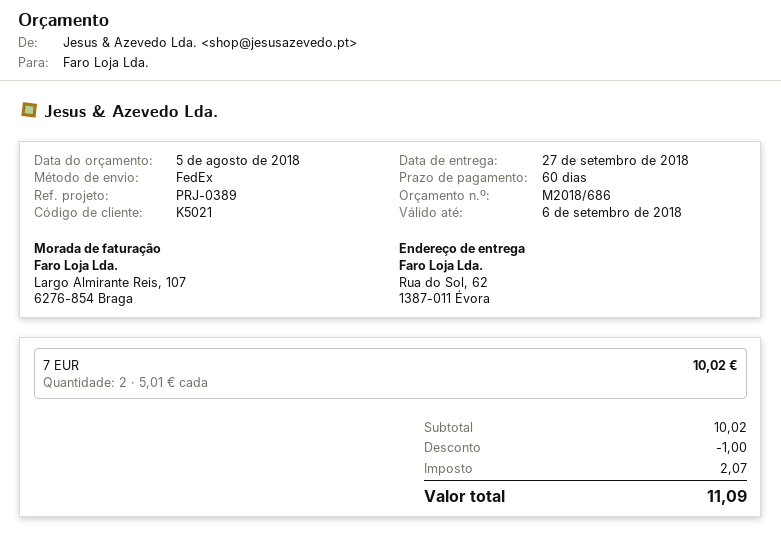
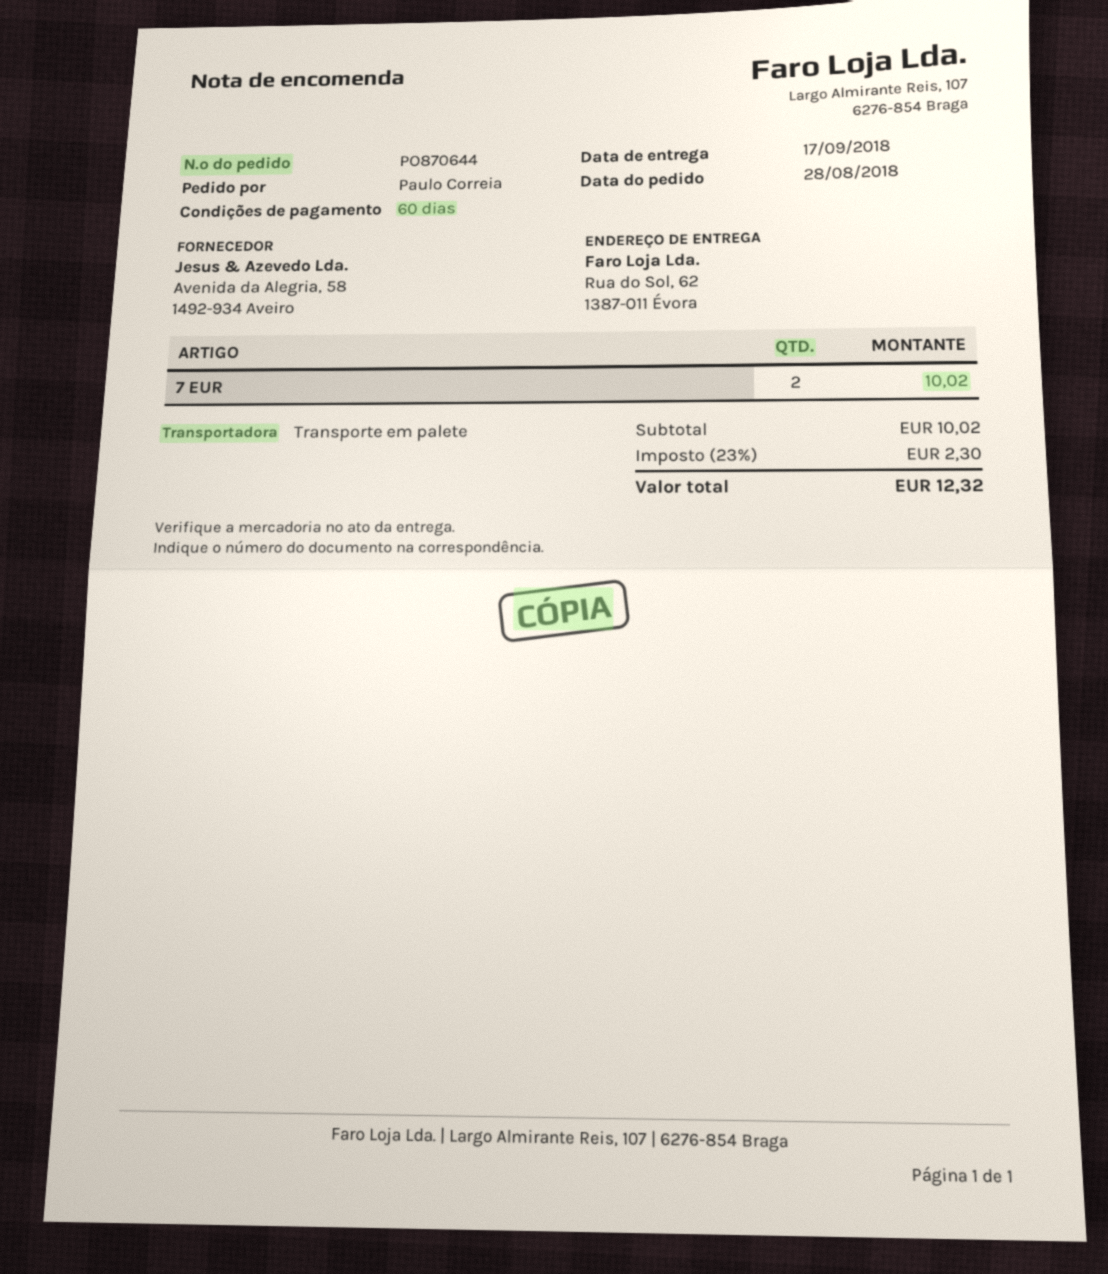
delivery date: 2018-09-27 -> 2018-09-17
shipping method: FedEx -> pallet freight
discount: 1.00 -> none
tax: 2.07 -> 2.30
total: 11.09 -> 12.32

